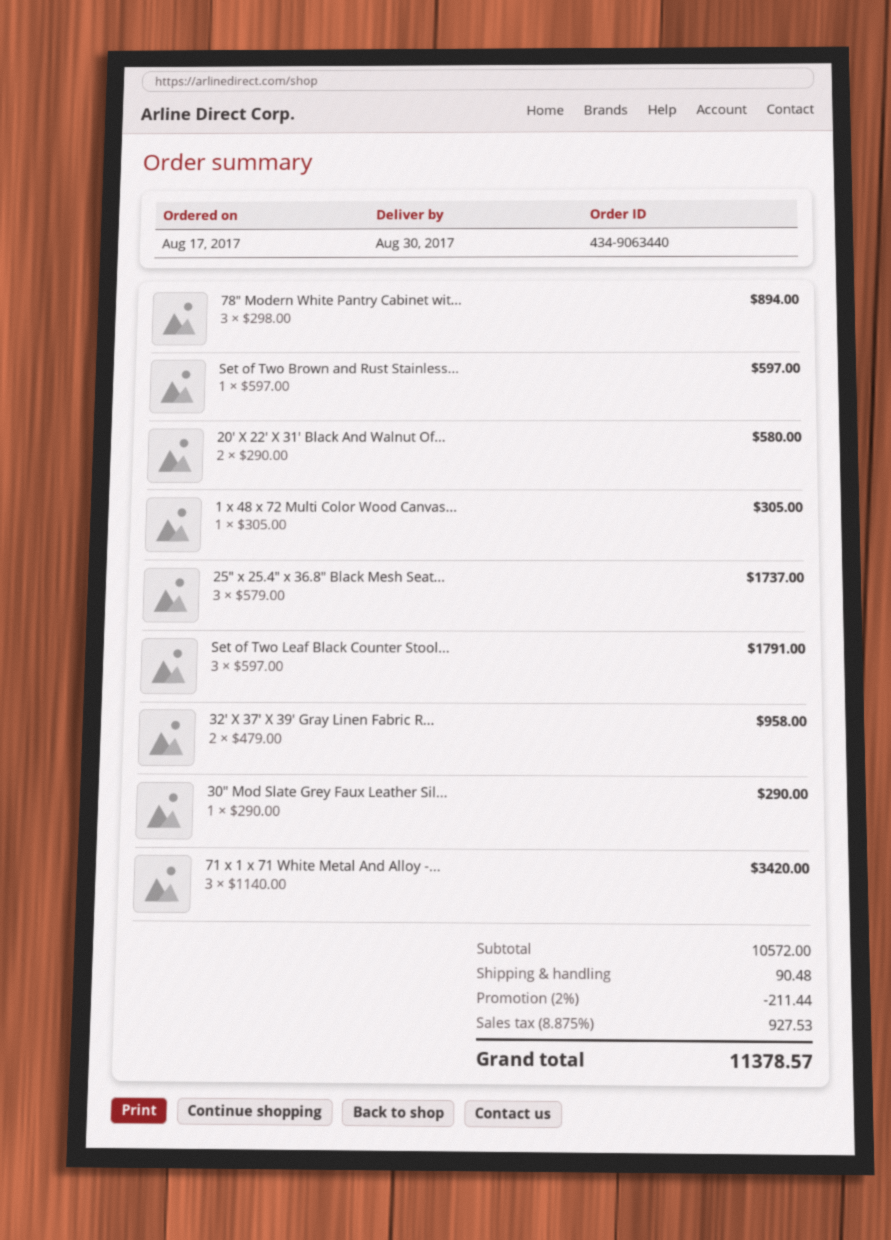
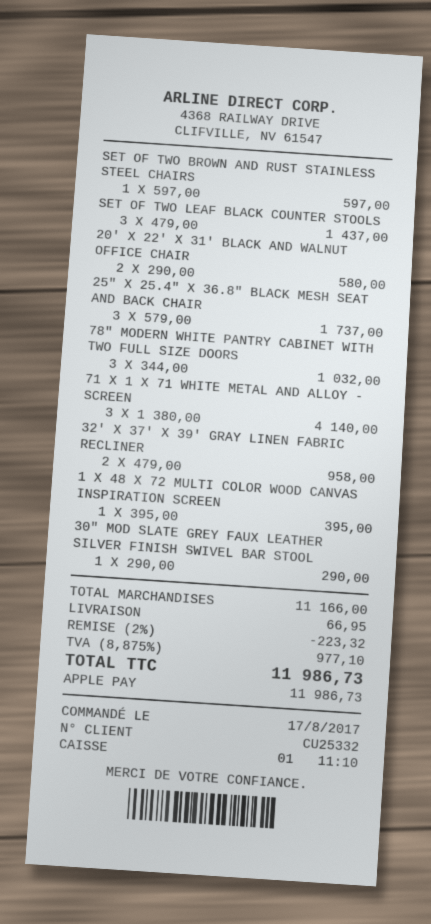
78" Modern White Pantry Cabinet wit...: 3 x 298.00 = 894.00 -> 3 x 344.00 = 1032.00
1 x 48 x 72 Multi Color Wood Canvas...: 1 x 305.00 = 305.00 -> 1 x 395.00 = 395.00
Set of Two Leaf Black Counter Stool...: 3 x 597.00 = 1791.00 -> 3 x 479.00 = 1437.00
71 x 1 x 71 White Metal And Alloy -...: 3 x 1140.00 = 3420.00 -> 3 x 1380.00 = 4140.00
subtotal: 10572.00 -> 11166.00
discount: 2% = 211.44 -> 2% = 223.32
shipping: 90.48 -> 66.95
tax: 8.875% = 927.53 -> 8.875% = 977.10
total: 11378.57 -> 11986.73

